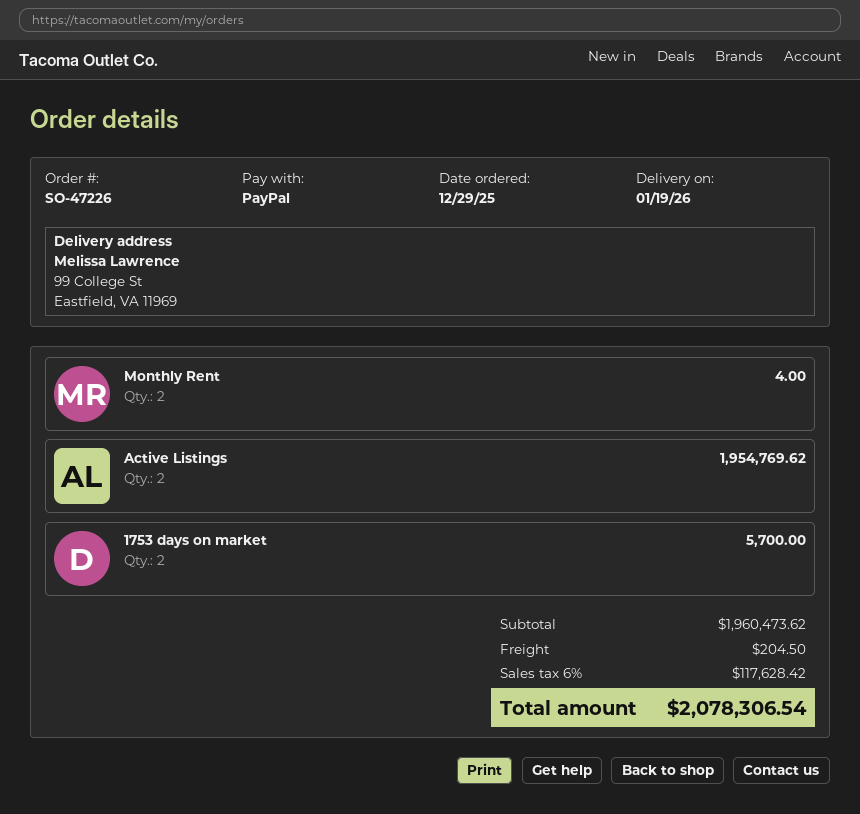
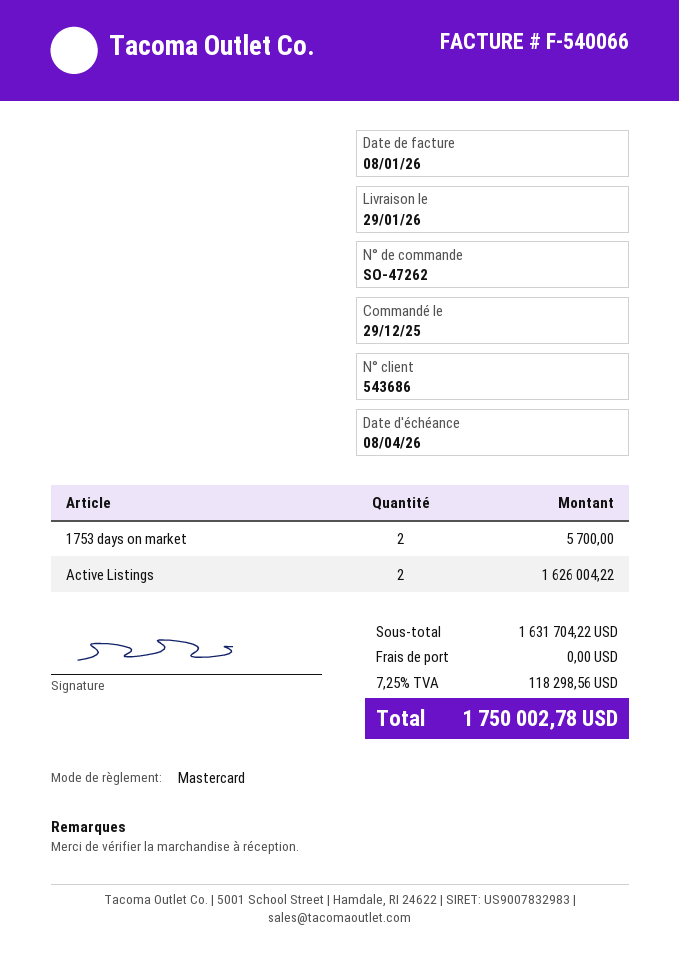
order number: SO-47226 -> SO-47262
delivery date: 2026-01-19 -> 2026-01-29
payment method: PayPal -> Mastercard
Monthly Rent: 2 for 4.00 -> none
Active Listings: 2 for 1954769.62 -> 2 for 1626004.22
subtotal: 1960473.62 -> 1631704.22
shipping: 204.50 -> 0.00
tax: 6% = 117628.42 -> 7.25% = 118298.56
total: 2078306.54 -> 1750002.78

